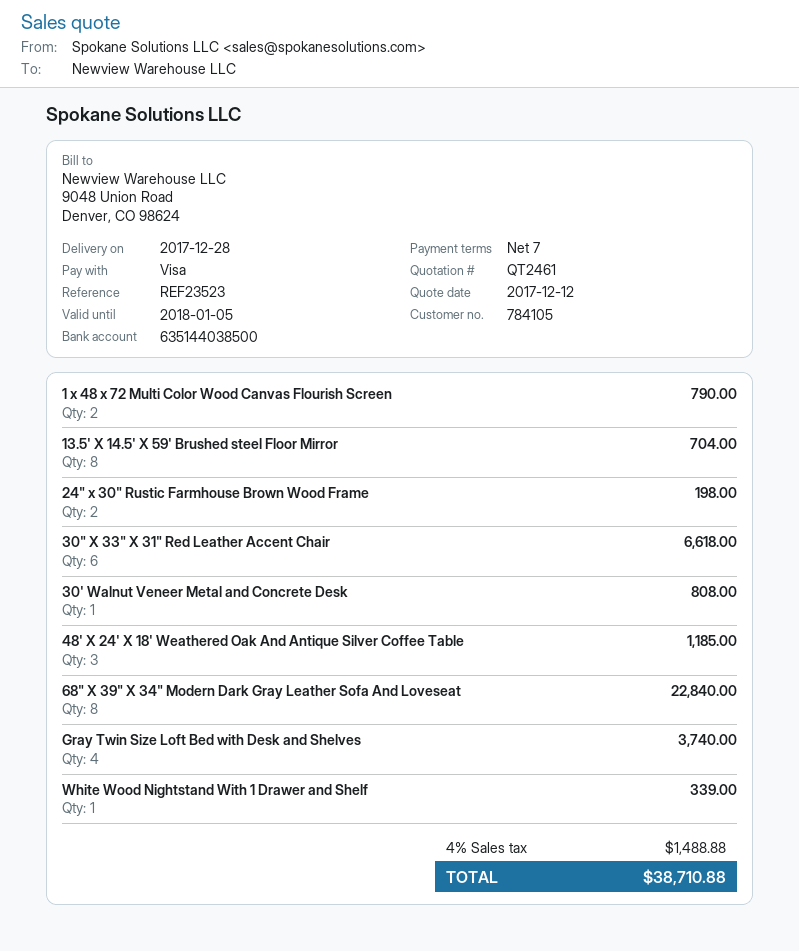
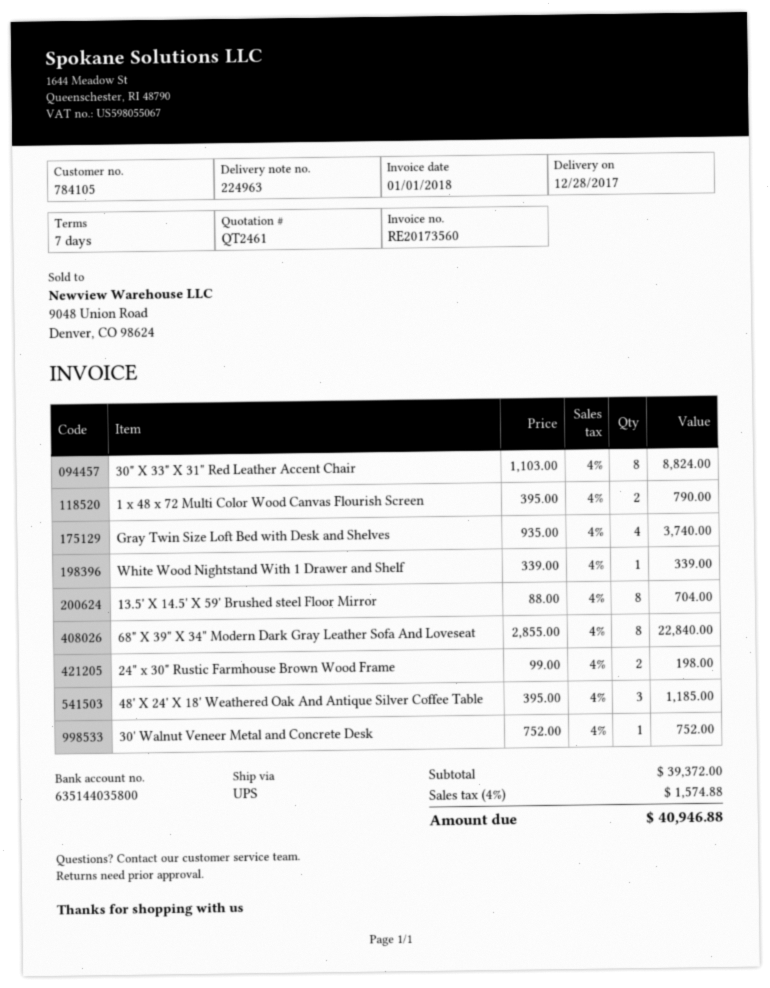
bank account: 635144038500 -> 635144035800
30" X 33" X 31" Red Leather Accent Chair: 6 for 6618.00 -> 8 for 8824.00
30' Walnut Veneer Metal and Concrete Desk: 1 for 808.00 -> 1 for 752.00
tax: 4% = 1488.88 -> 4% = 1574.88
total: 38710.88 -> 40946.88

